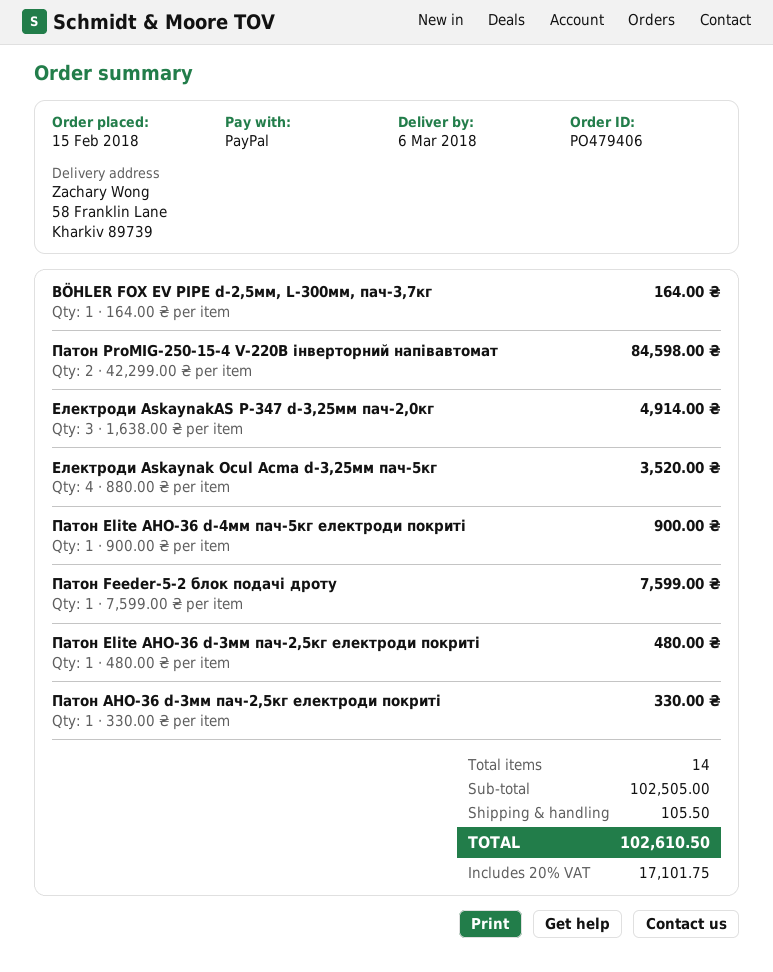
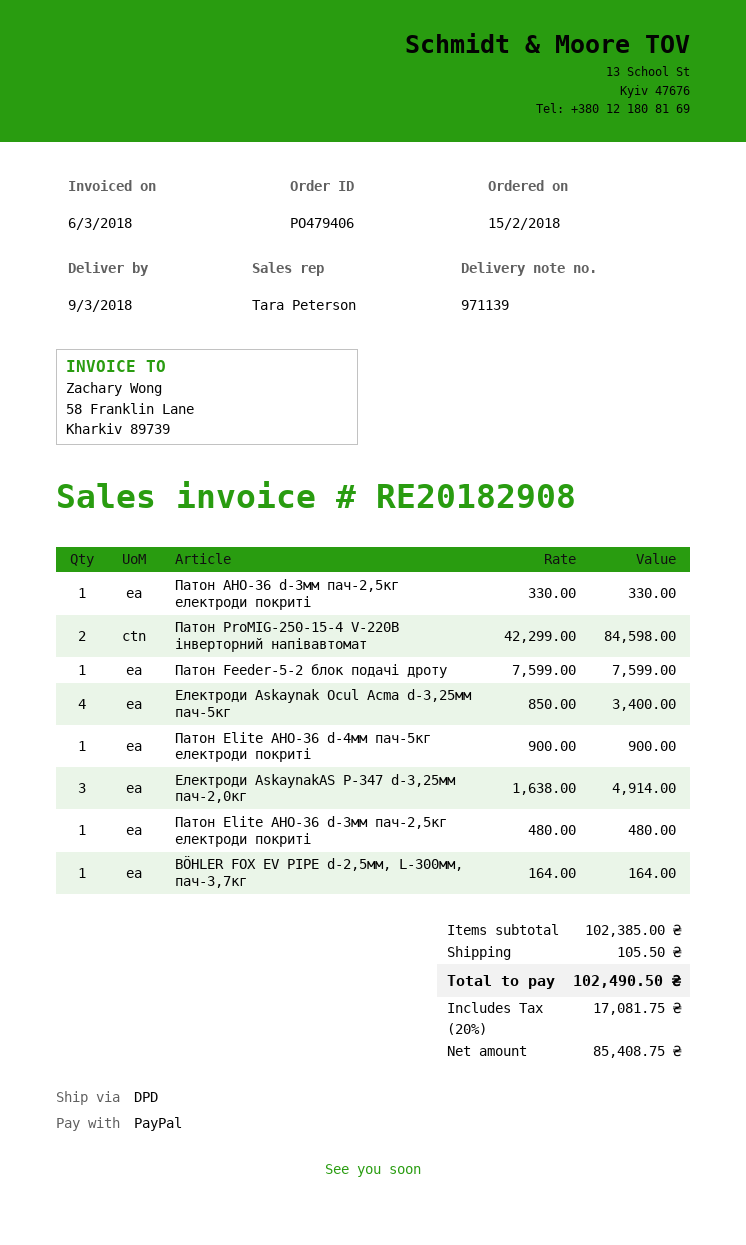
delivery date: 2018-03-06 -> 2018-03-09
Електроди Askaynak Ocul Acma d-3,25мм пач-5кг: 4 x 880.00 = 3520.00 -> 4 x 850.00 = 3400.00
subtotal: 102505.00 -> 102385.00
tax: 20% = 17101.75 -> 20% = 17081.75
total: 102610.50 -> 102490.50

